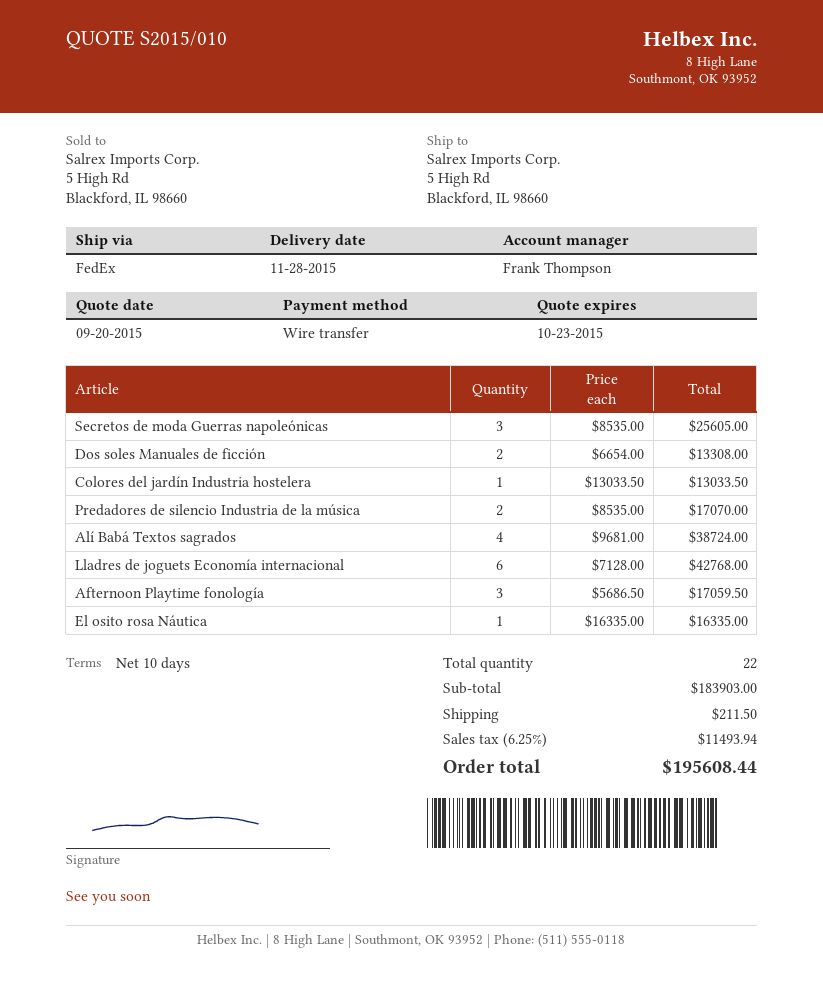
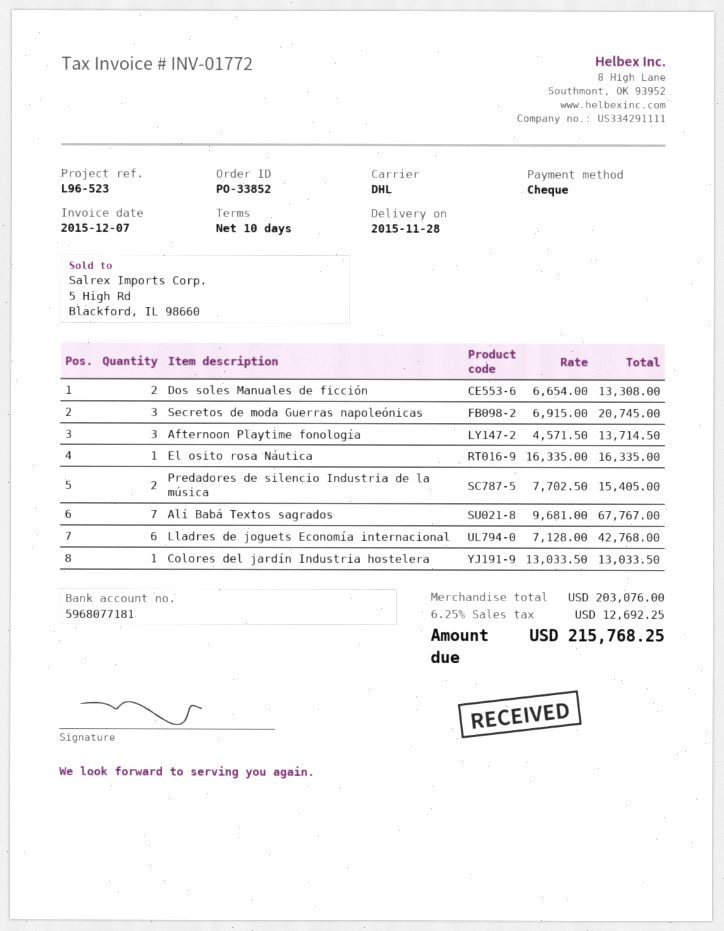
payment method: bank transfer -> cheque
shipping method: FedEx -> DHL
Secretos de moda Guerras napoleónicas: 3 x 8535.00 = 25605.00 -> 3 x 6915.00 = 20745.00
Predadores de silencio Industria de la música: 2 x 8535.00 = 17070.00 -> 2 x 7702.50 = 15405.00
Alí Babá Textos sagrados: 4 x 9681.00 = 38724.00 -> 7 x 9681.00 = 67767.00
Afternoon Playtime fonología: 3 x 5686.50 = 17059.50 -> 3 x 4571.50 = 13714.50
subtotal: 183903.00 -> 203076.00
shipping: 211.50 -> none
tax: 6.25% = 11493.94 -> 6.25% = 12692.25
total: 195608.44 -> 215768.25

